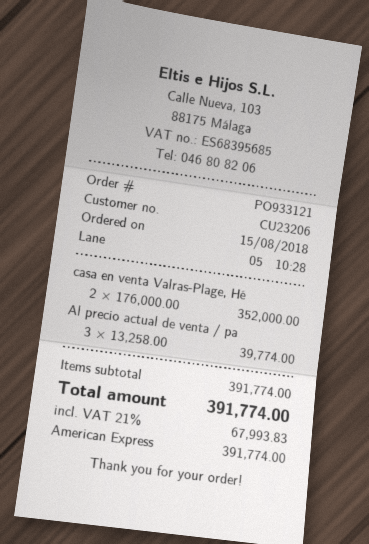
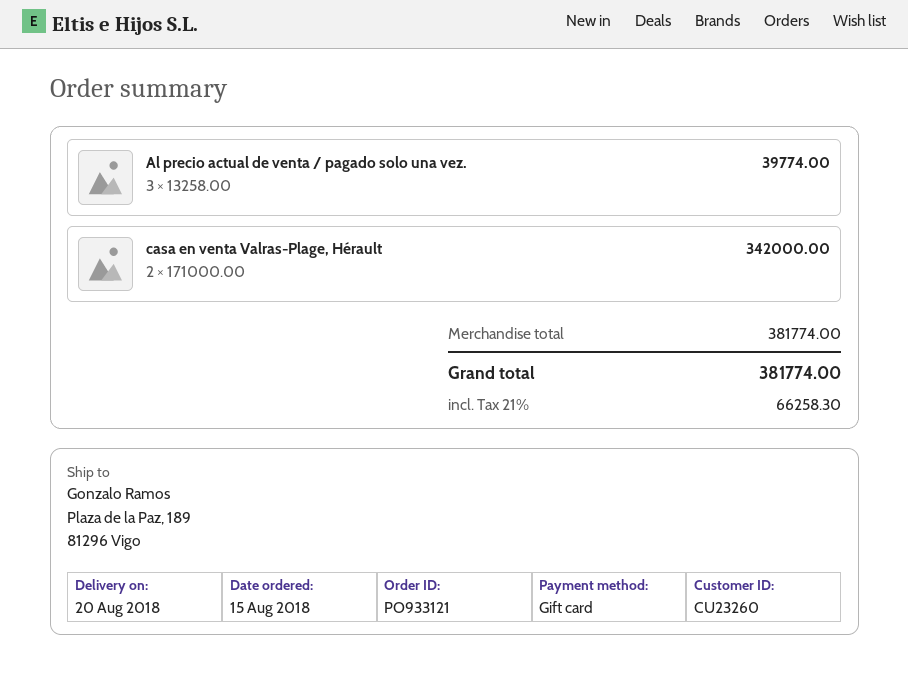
customer number: CU23206 -> CU23260
payment method: American Express -> gift card
casa en venta Valras-Plage, Hé: 2 x 176000.00 = 352000.00 -> 2 x 171000.00 = 342000.00
subtotal: 391774.00 -> 381774.00
tax: 21% = 67993.83 -> 21% = 66258.30
total: 391774.00 -> 381774.00

